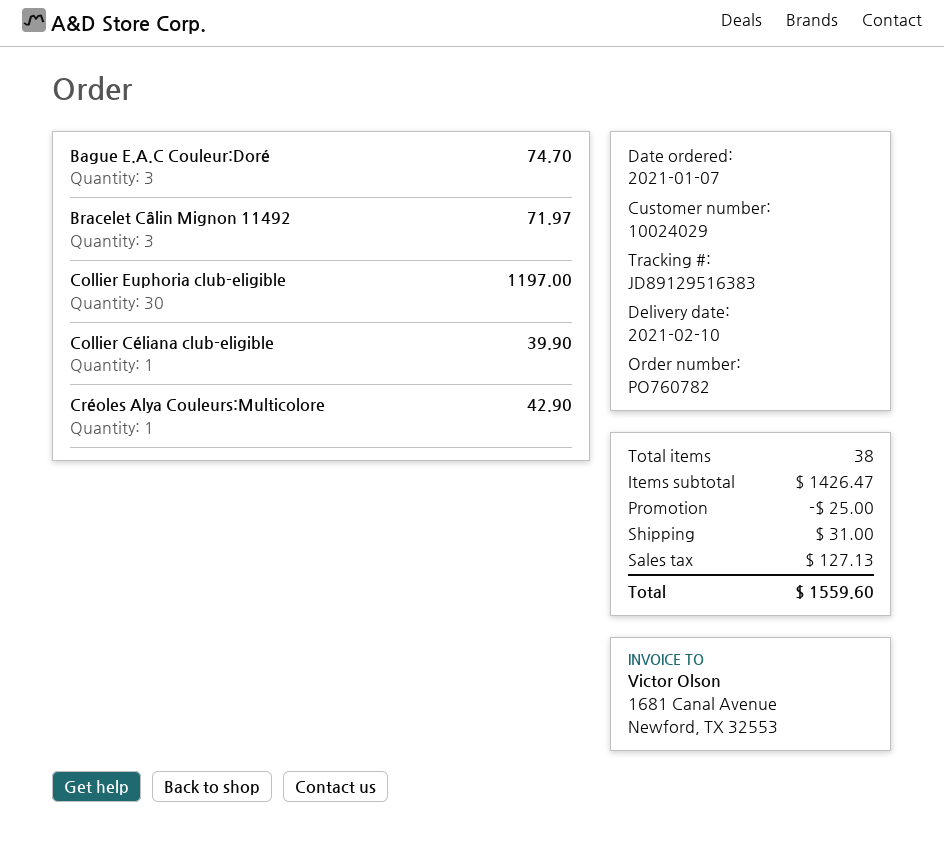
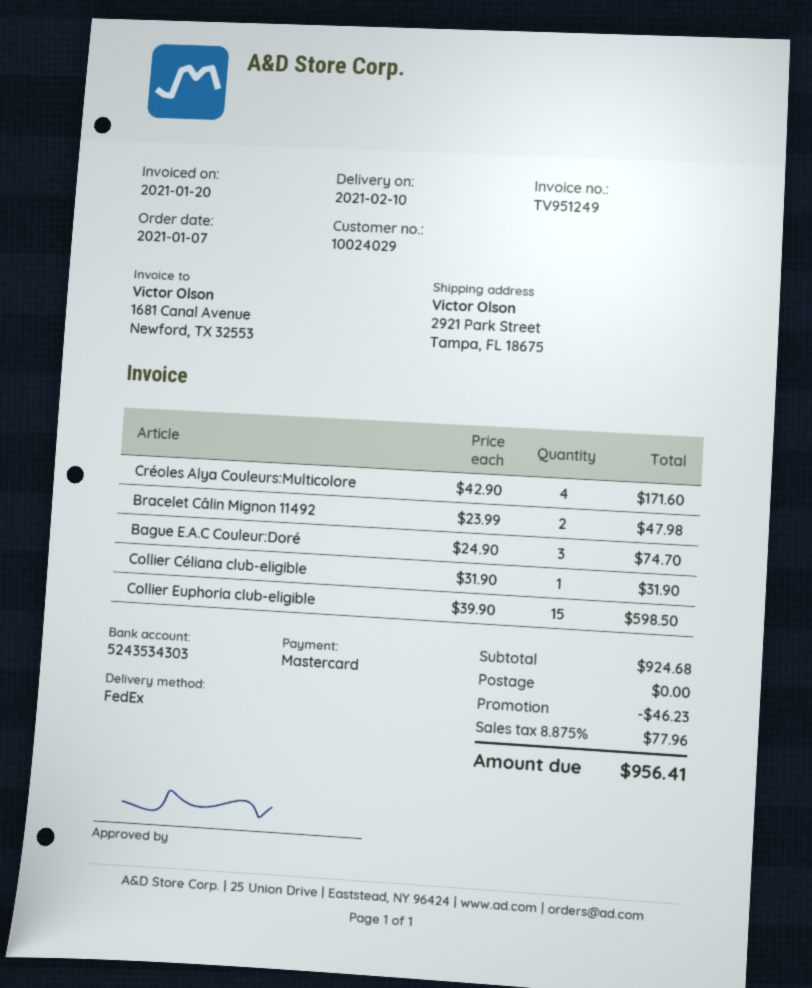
Bracelet Câlin Mignon 11492: 3 for 71.97 -> 2 for 47.98
Collier Euphoria club-eligible: 30 for 1197.00 -> 15 for 598.50
Collier Céliana club-eligible: 1 for 39.90 -> 1 for 31.90
Créoles Alya Couleurs:Multicolore: 1 for 42.90 -> 4 for 171.60
subtotal: 1426.47 -> 924.68
discount: 25.00 -> 46.23
shipping: 31.00 -> 0.00
tax: 127.13 -> 77.96
total: 1559.60 -> 956.41

